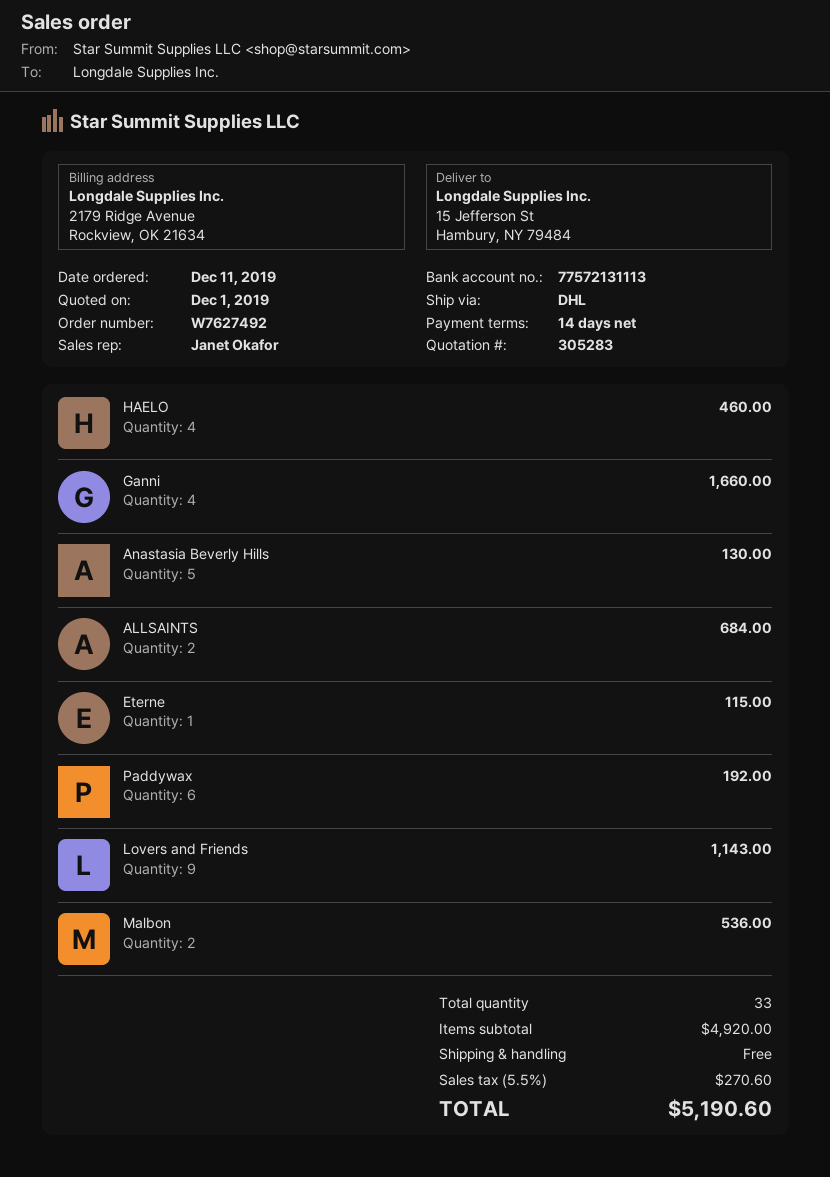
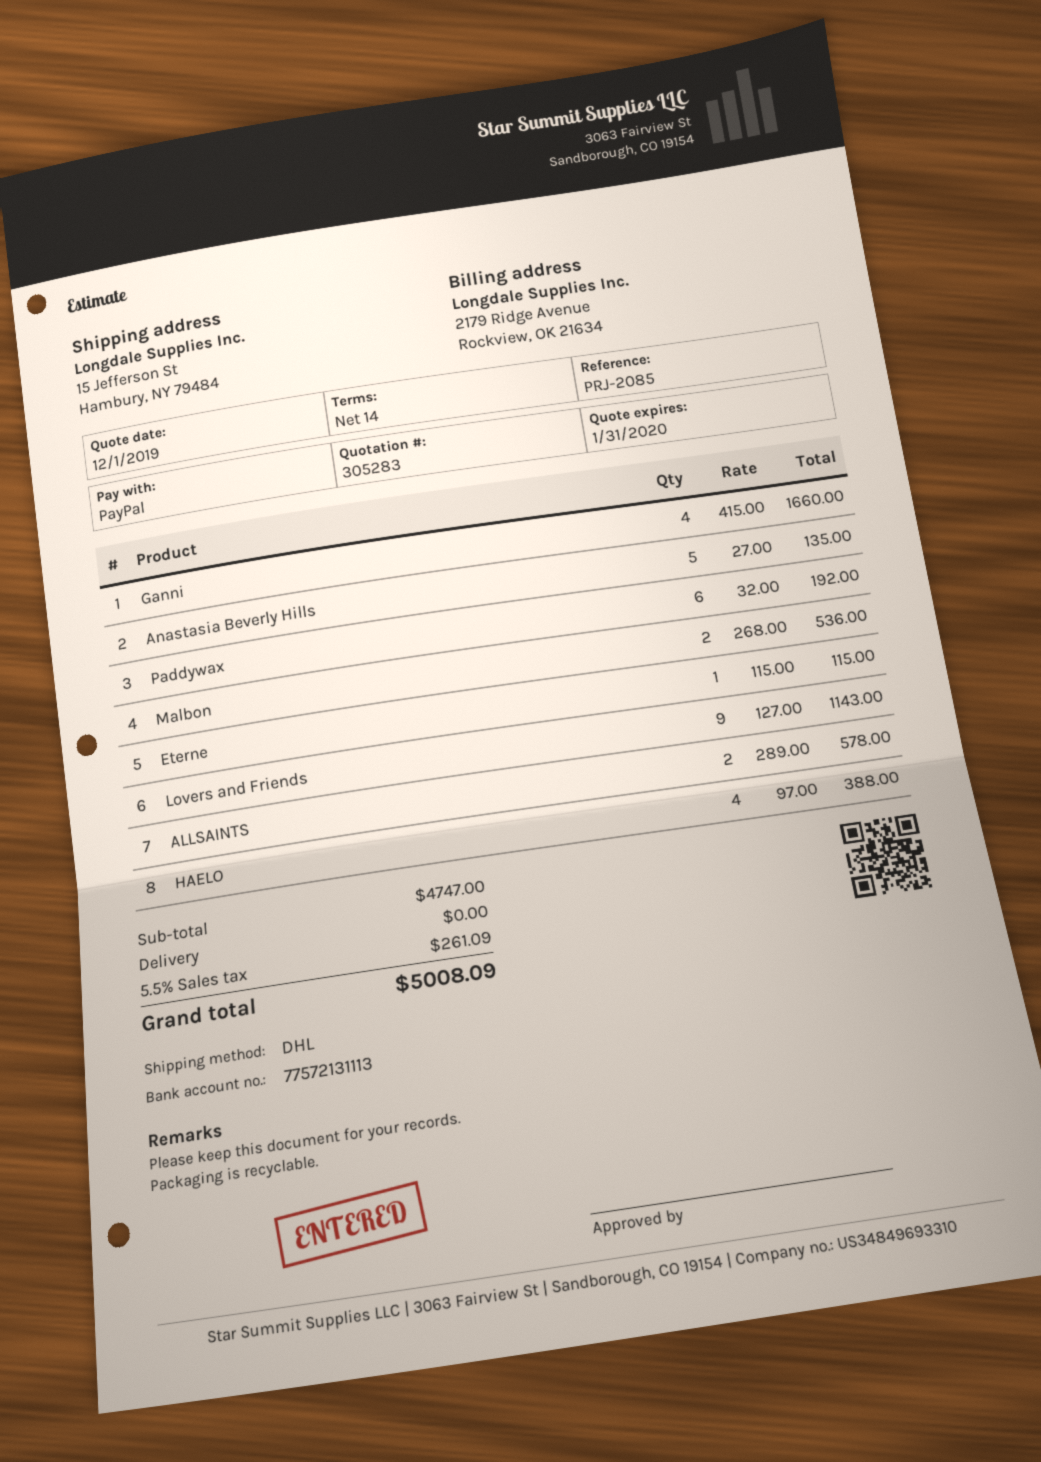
HAELO: 4 for 460.00 -> 4 for 388.00
Anastasia Beverly Hills: 5 for 130.00 -> 5 for 135.00
ALLSAINTS: 2 for 684.00 -> 2 for 578.00
subtotal: 4920.00 -> 4747.00
tax: 5.5% = 270.60 -> 5.5% = 261.09
total: 5190.60 -> 5008.09

